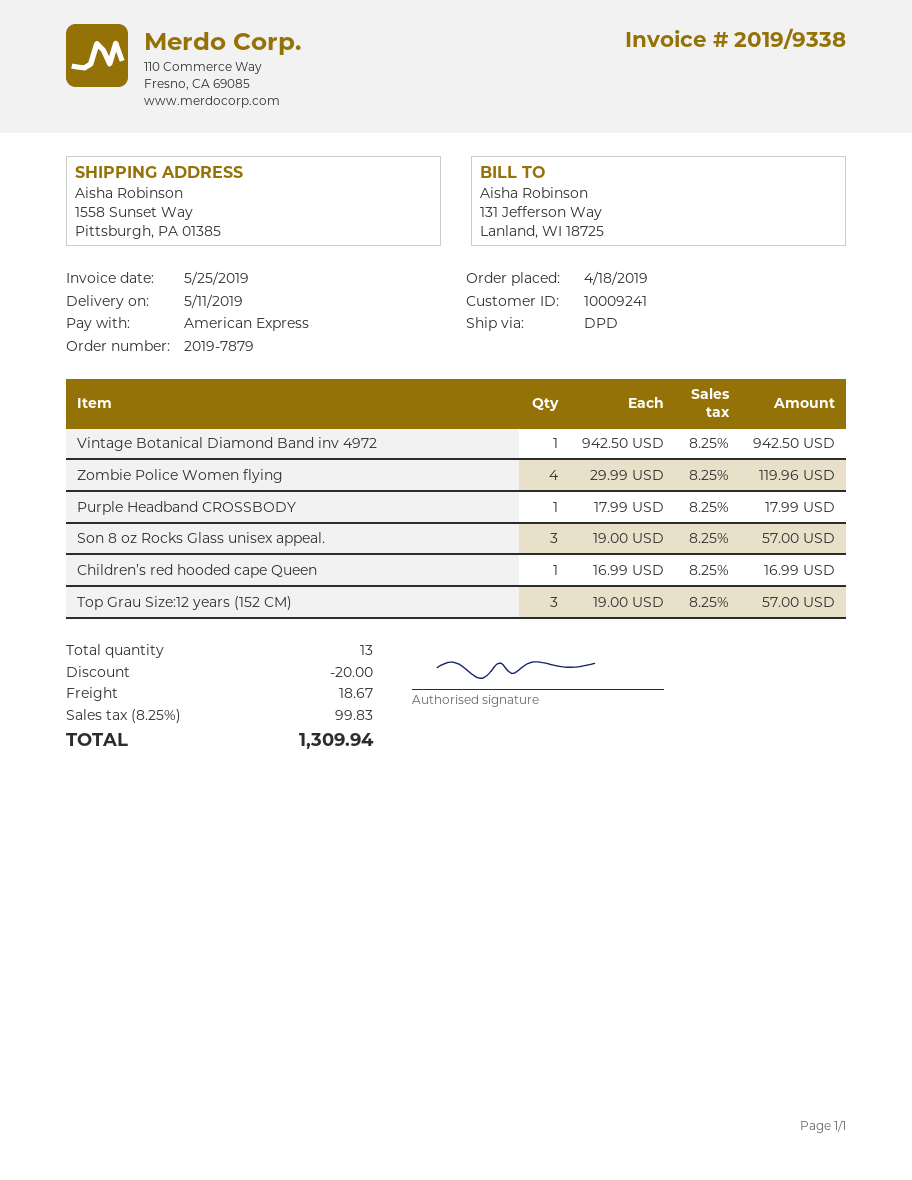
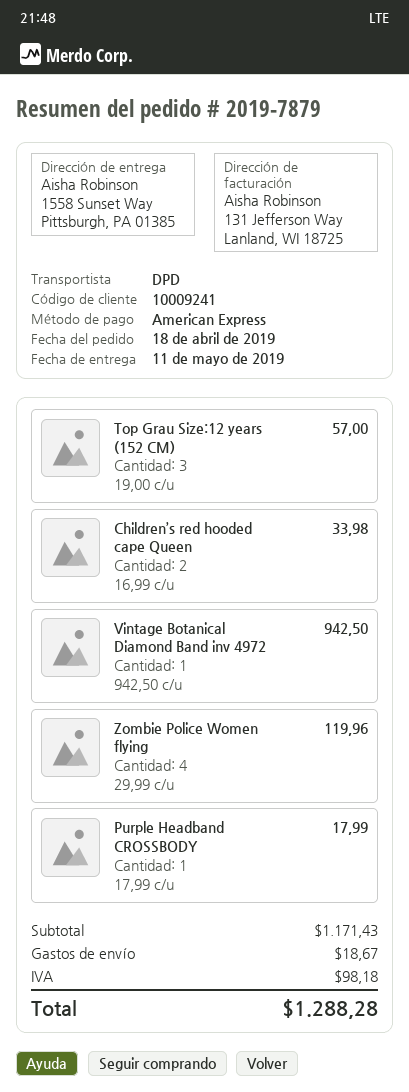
Son 8 oz Rocks Glass unisex appeal.: 3 x 19.00 = 57.00 -> none
Children’s red hooded cape Queen: 1 x 16.99 = 16.99 -> 2 x 16.99 = 33.98
discount: 20.00 -> none
tax: 99.83 -> 98.18
total: 1309.94 -> 1288.28

